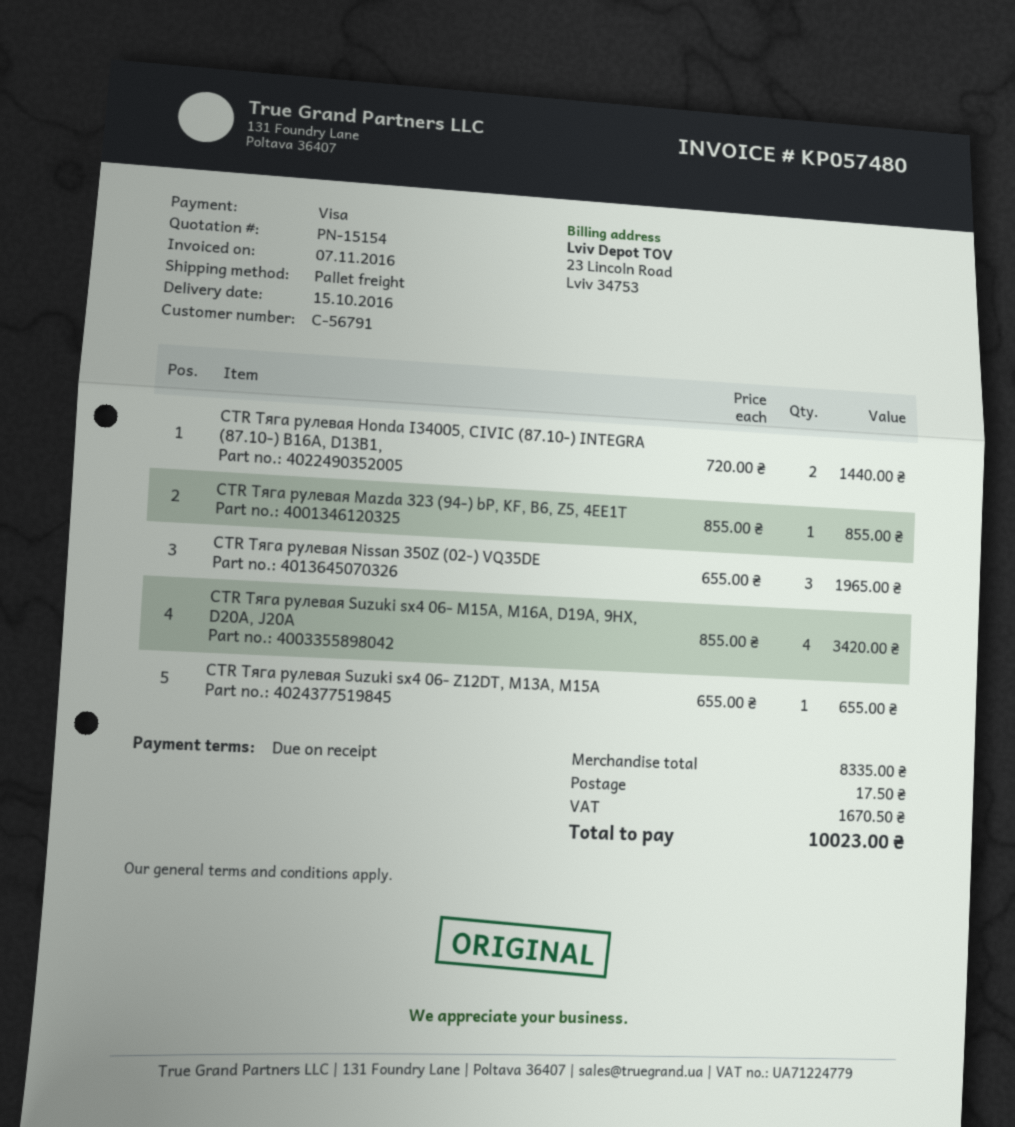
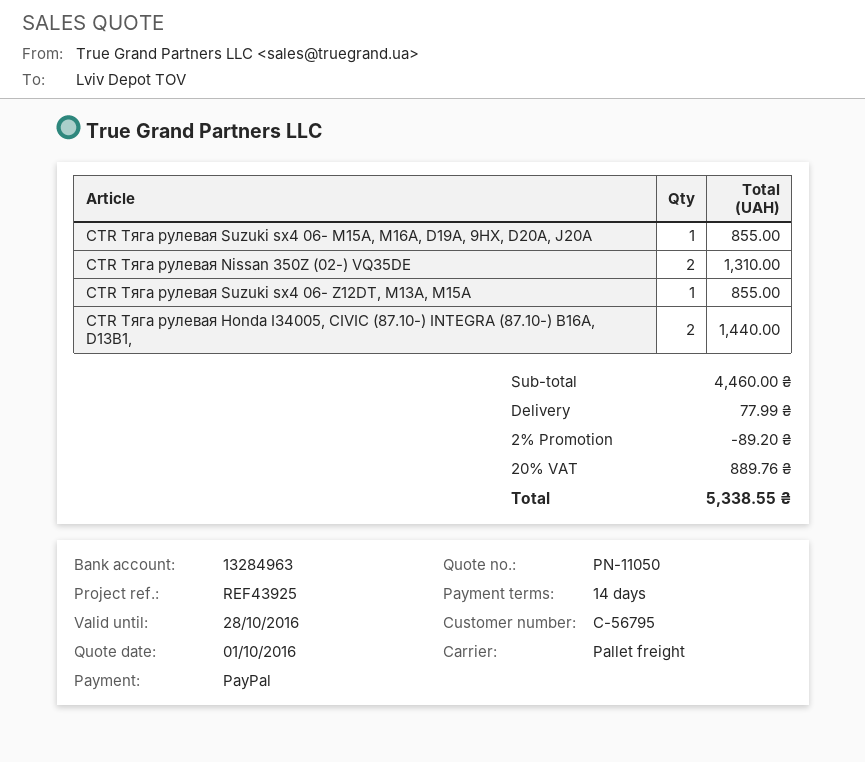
quote number: PN-15154 -> PN-11050
payment terms: on receipt -> 14 days
customer number: C-56791 -> C-56795
payment method: Visa -> PayPal
CTR Тяга рулевая Mazda 323 (94-) bP, KF, B6, Z5, 4EE1T: 1 for 855.00 -> none
CTR Тяга рулевая Nissan 350Z (02-) VQ35DE: 3 for 1965.00 -> 2 for 1310.00
CTR Тяга рулевая Suzuki sx4 06- M15A, M16A, D19A, 9HX, D20A, J20A: 4 for 3420.00 -> 1 for 855.00
CTR Тяга рулевая Suzuki sx4 06- Z12DT, M13A, M15A: 1 for 655.00 -> 1 for 855.00
subtotal: 8335.00 -> 4460.00
discount: none -> 2% = 89.20
shipping: 17.50 -> 77.99
tax: 1670.50 -> 889.76
total: 10023.00 -> 5338.55

